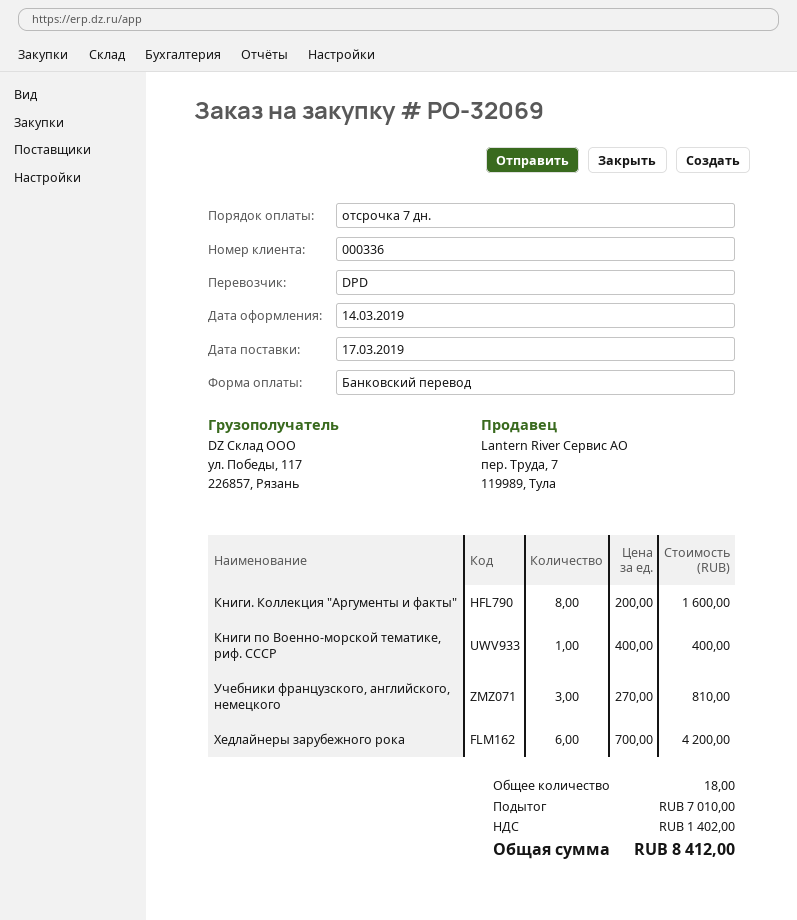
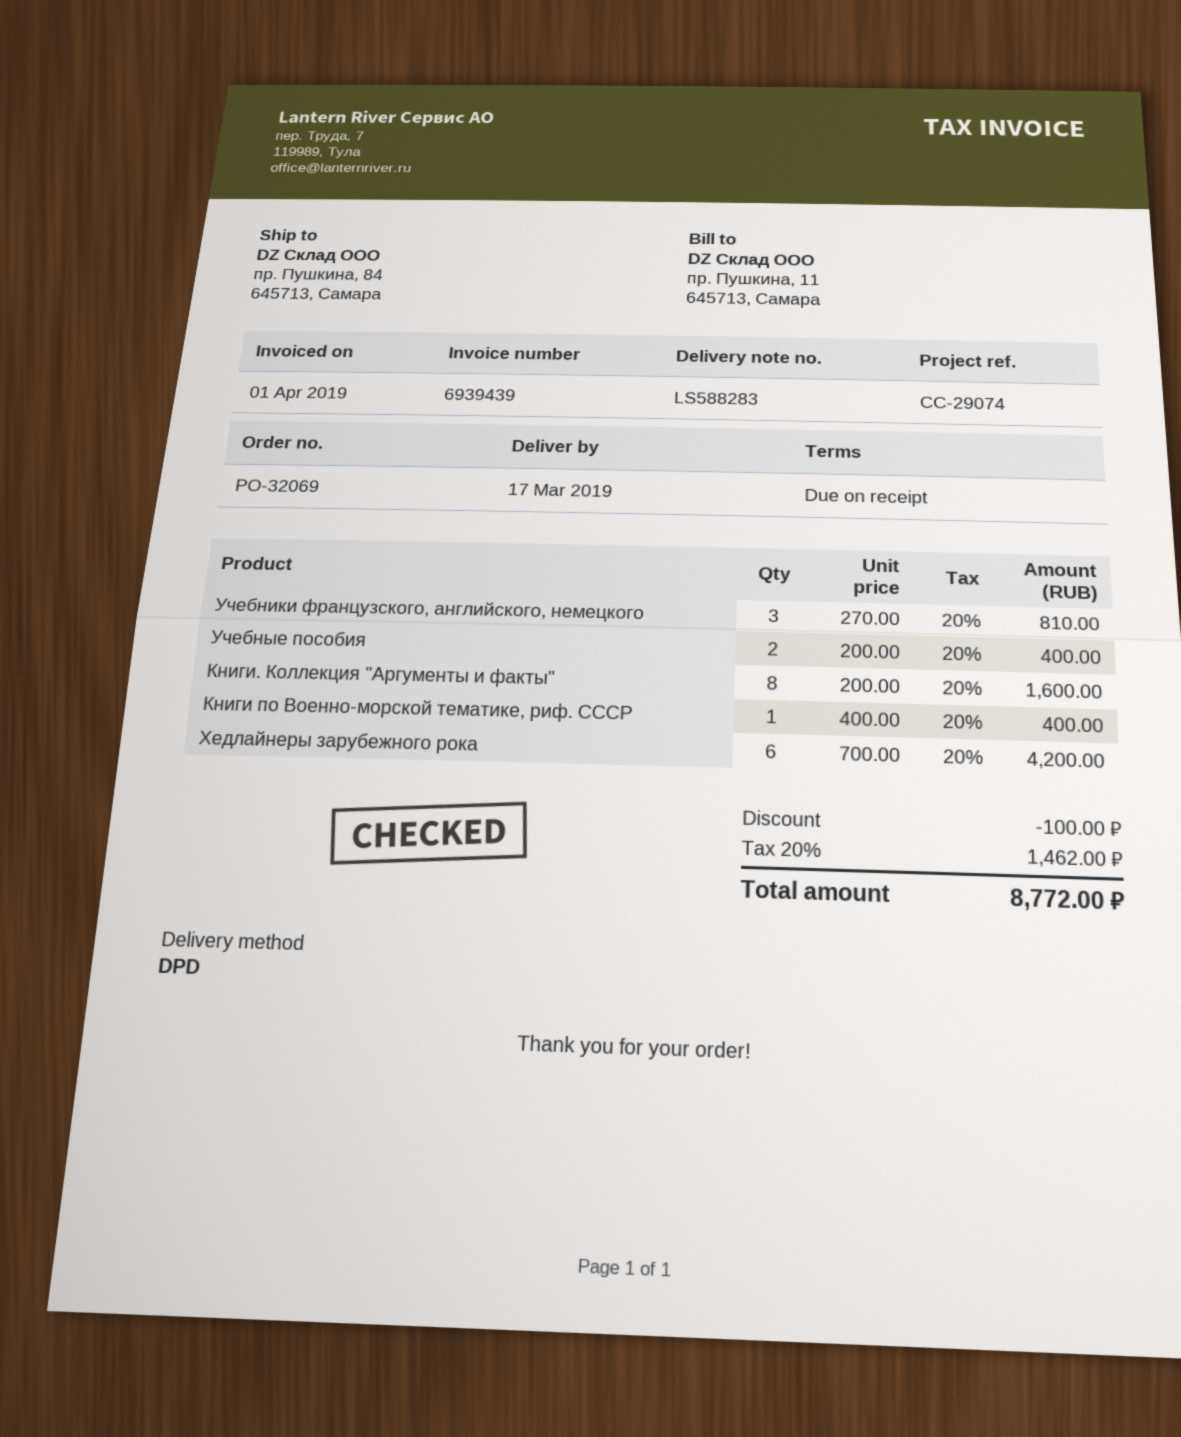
payment terms: 7 days -> on receipt
ship to: ул. Победы, 117, 226857, Рязань -> пр. Пушкина, 84, 645713, Самара
Учебные пособия: none -> 2 x 200.00 = 400.00
discount: none -> 100.00
tax: 1402.00 -> 1462.00
total: 8412.00 -> 8772.00

